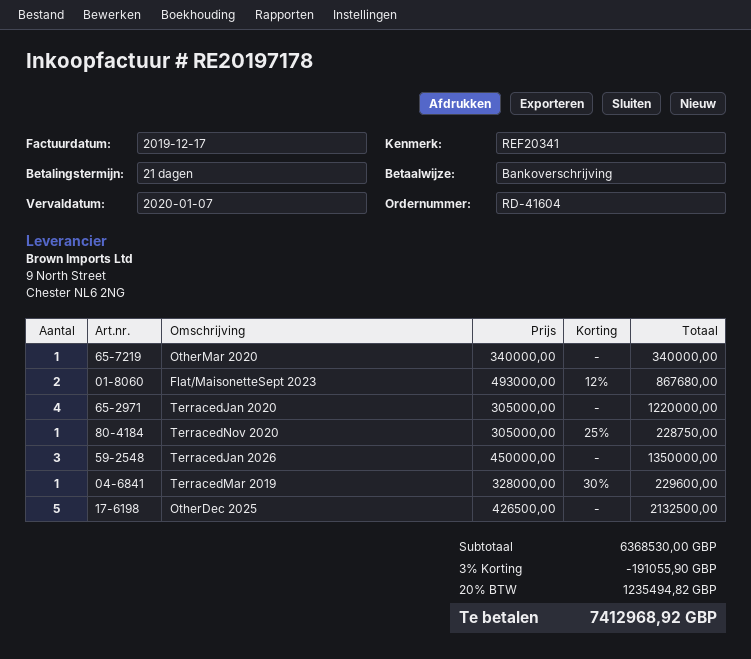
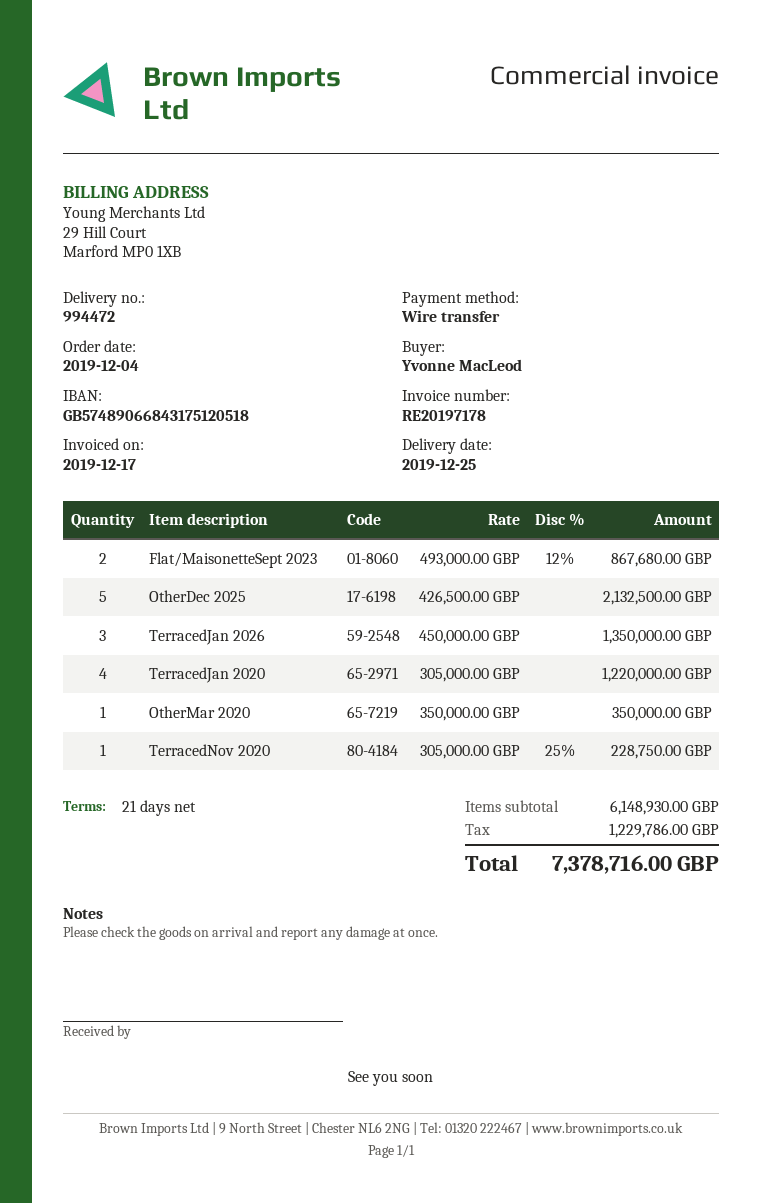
OtherMar 2020: 1 x 340000.00 = 340000.00 -> 1 x 350000.00 = 350000.00
TerracedMar 2019: 1 x 328000.00 - 30% = 229600.00 -> none
subtotal: 6368530.00 -> 6148930.00
discount: 3% = 191055.90 -> none
tax: 1235494.82 -> 1229786.00
total: 7412968.92 -> 7378716.00

